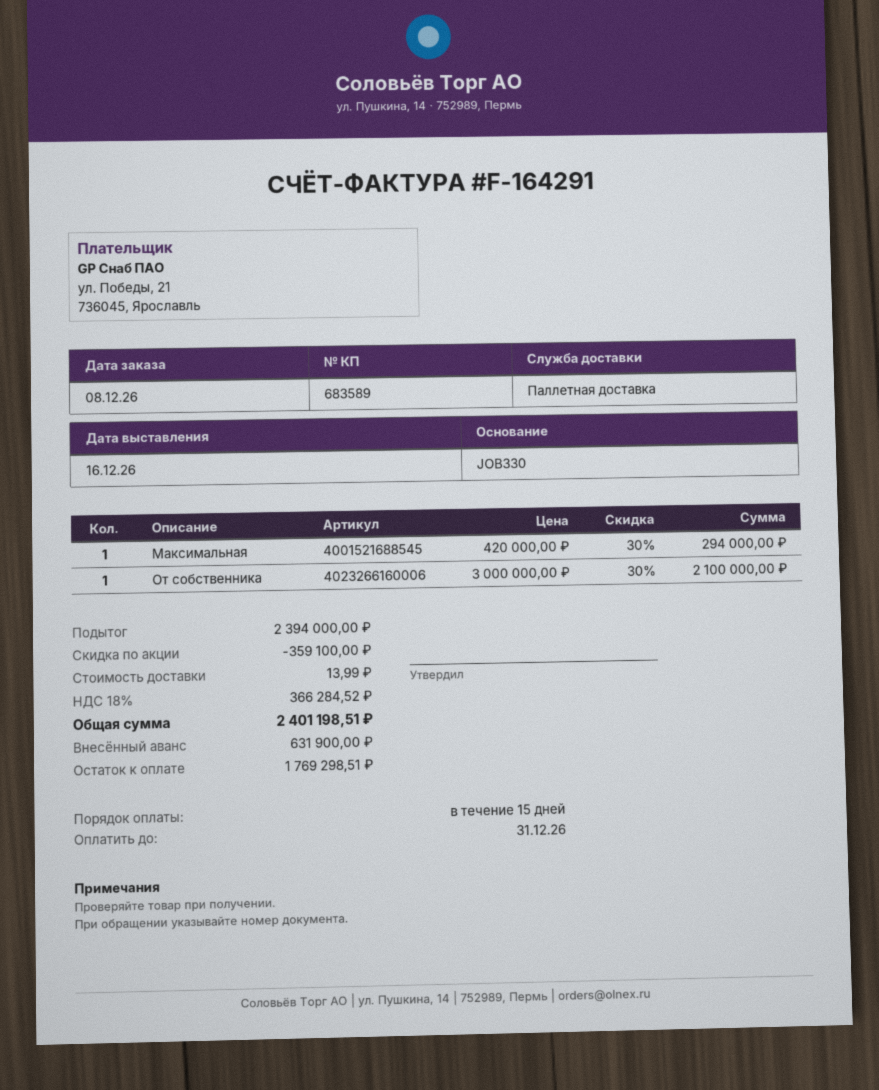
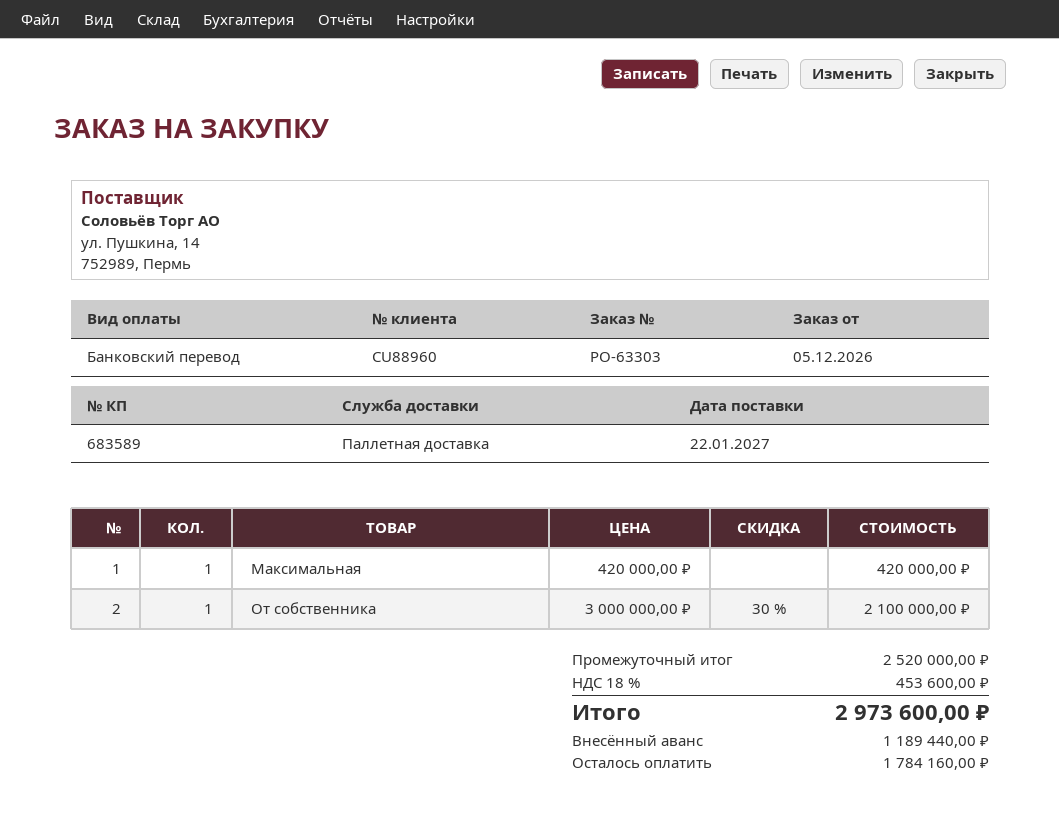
order date: 2026-12-08 -> 2026-12-05
Максимальная: 1 x 420000.00 - 30% = 294000.00 -> 1 x 420000.00 = 420000.00
subtotal: 2394000.00 -> 2520000.00
discount: 359100.00 -> none
shipping: 13.99 -> none
tax: 18% = 366284.52 -> 18% = 453600.00
total: 2401198.51 -> 2973600.00
deposit: 631900.00 -> 1189440.00
balance: 1769298.51 -> 1784160.00

